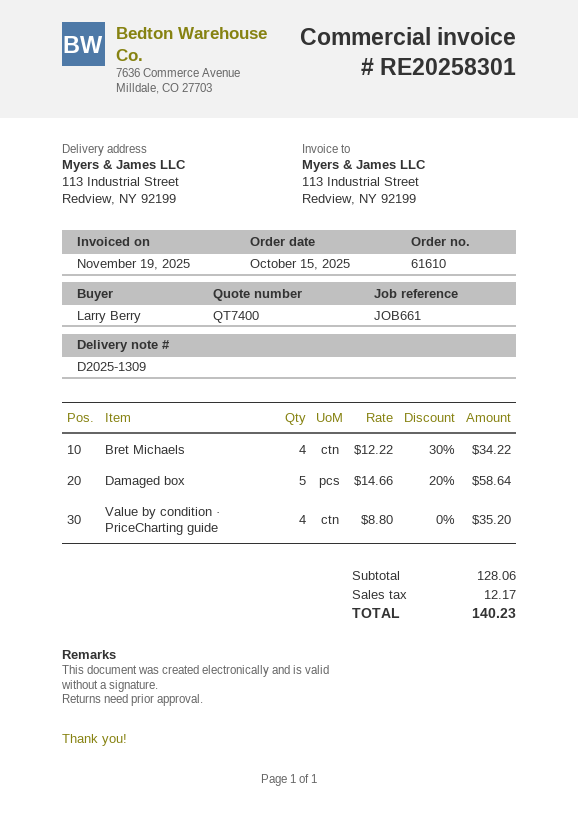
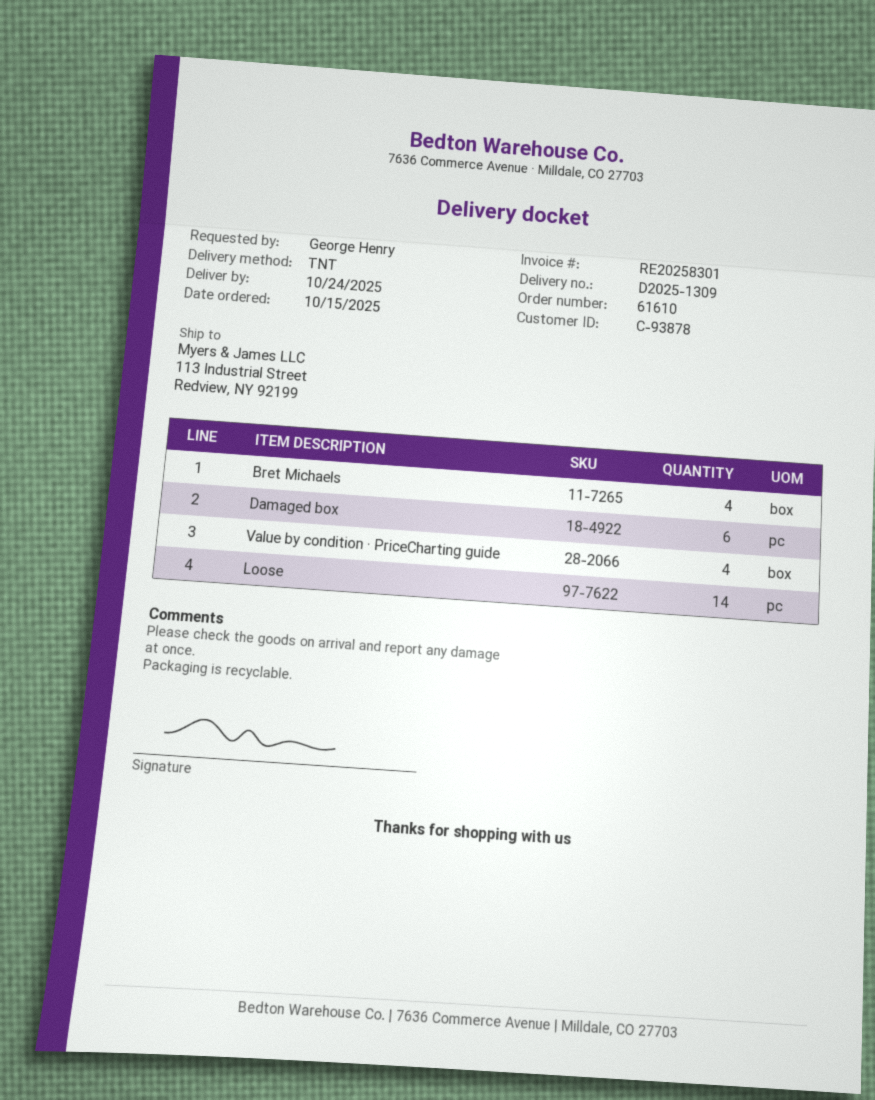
ordered by: Larry Berry -> George Henry
Damaged box: 5 -> 6
Loose: none -> 14

